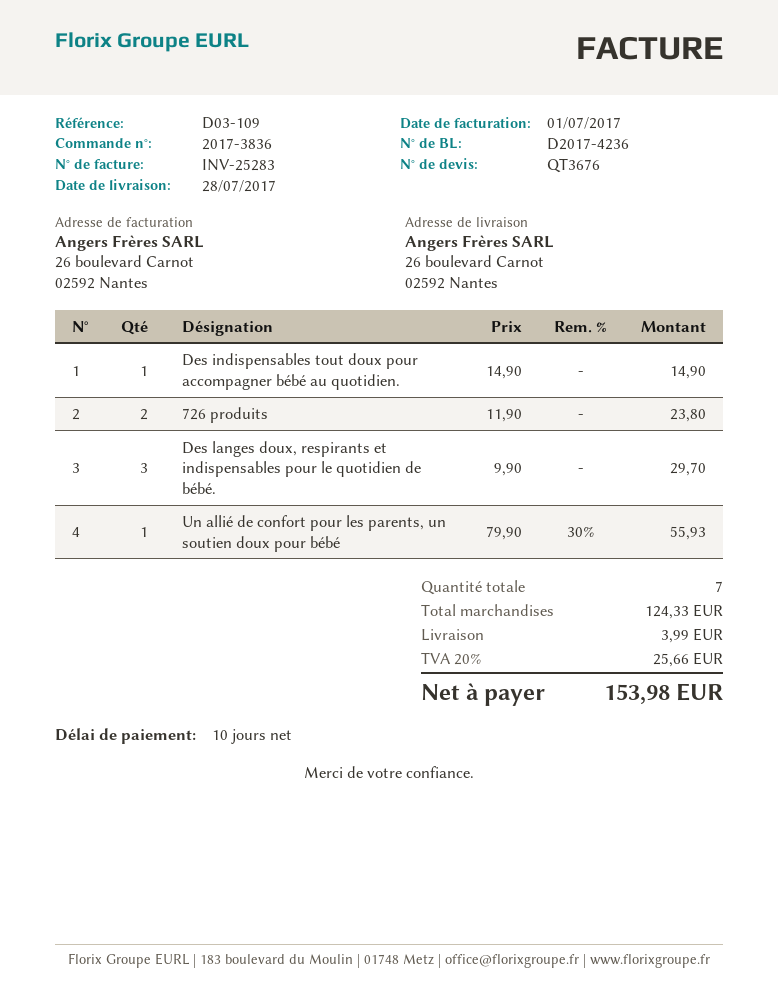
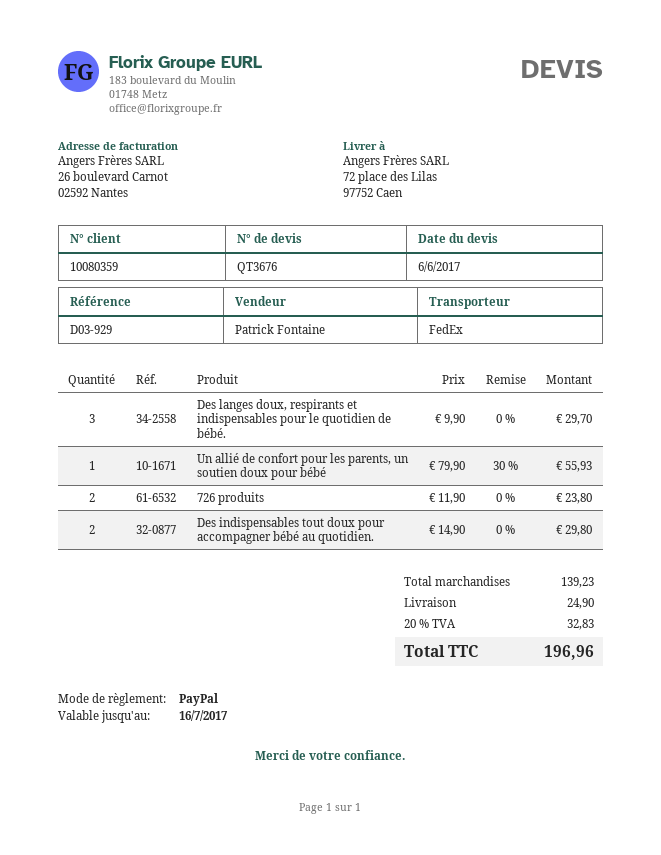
reference: D03-109 -> D03-929
ship to: 26 boulevard Carnot, 02592 Nantes -> 72 place des Lilas, 97752 Caen
Des indispensables tout doux pour accompagner bébé au quotidien.: 1 x 14.90 = 14.90 -> 2 x 14.90 = 29.80
subtotal: 124.33 -> 139.23
shipping: 3.99 -> 24.90
tax: 20% = 25.66 -> 20% = 32.83
total: 153.98 -> 196.96

